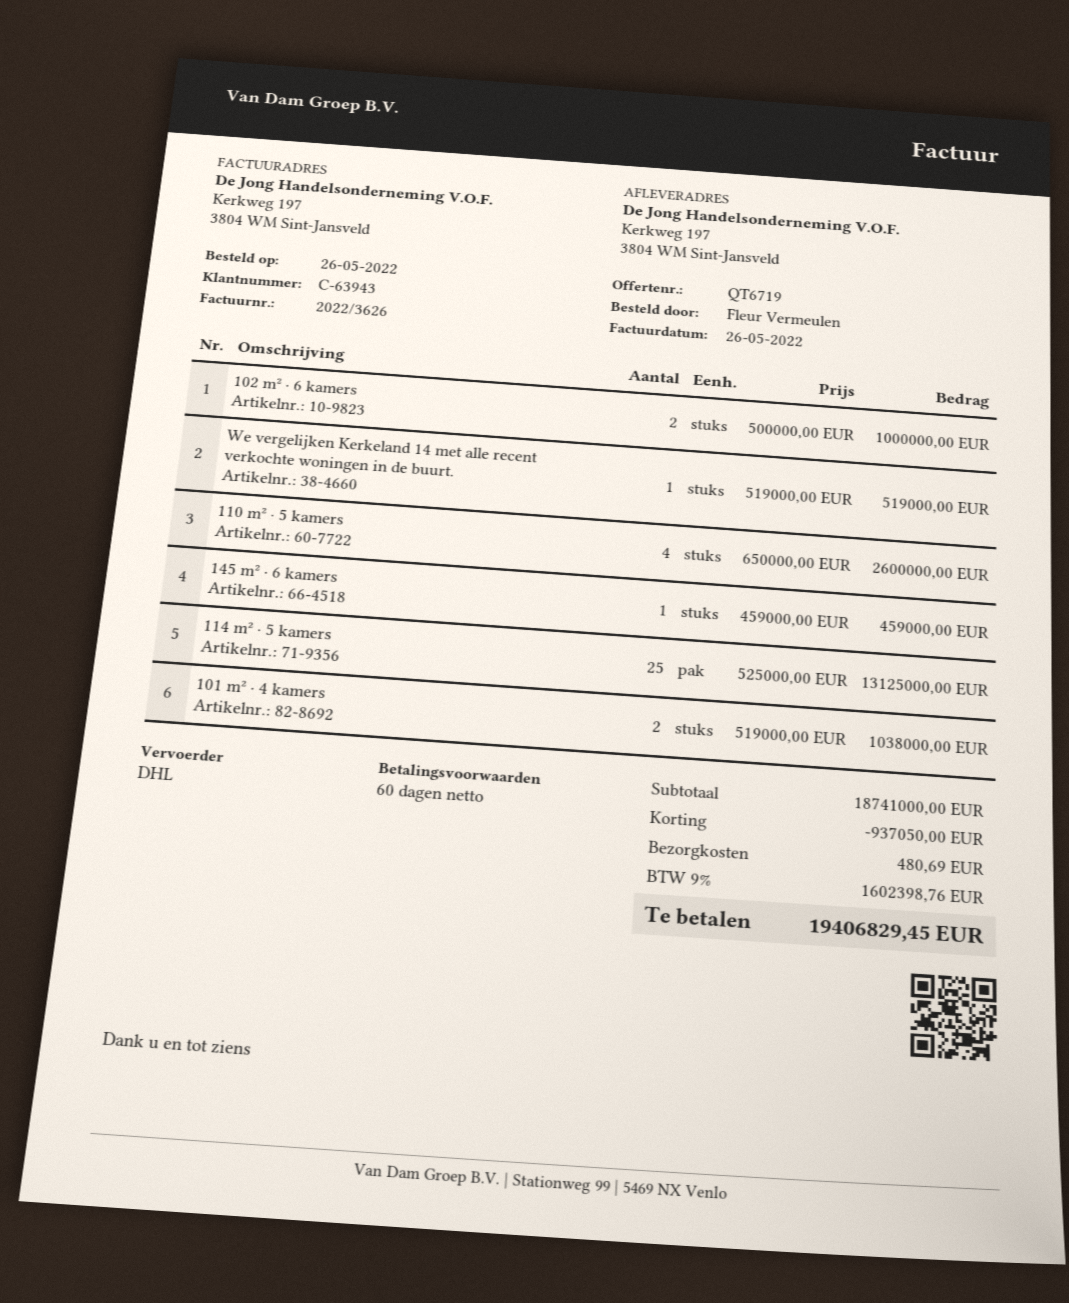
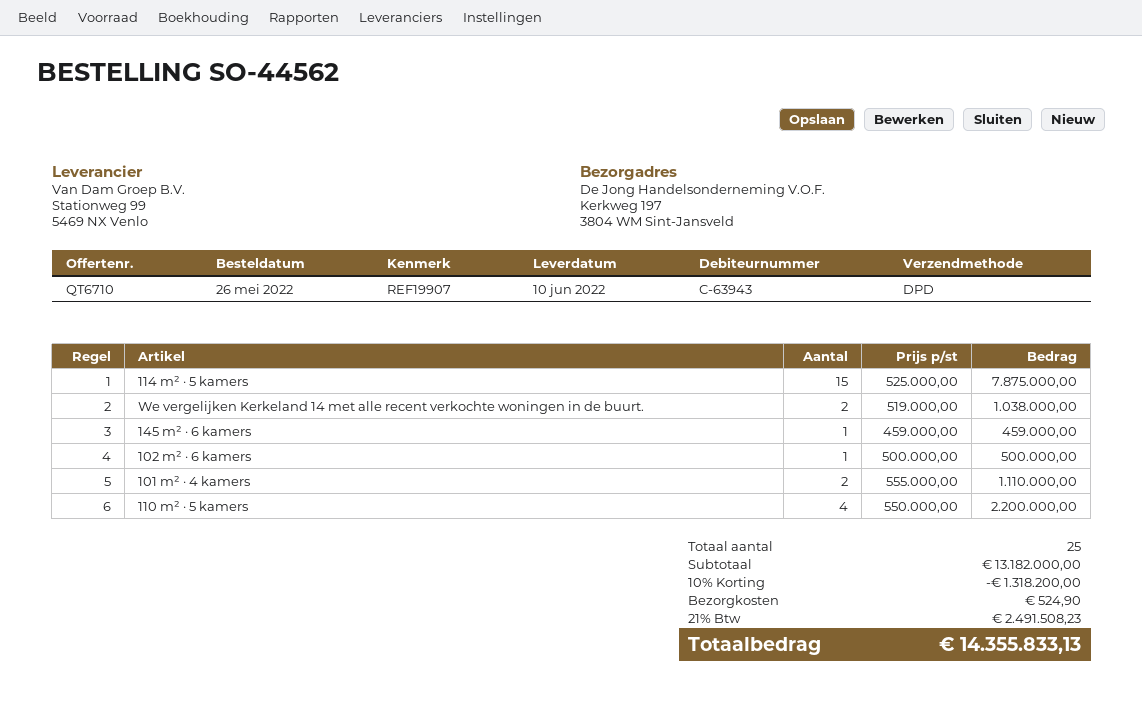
quote number: QT6719 -> QT6710
shipping method: DHL -> DPD
102 m² · 6 kamers: 2 x 500000.00 = 1000000.00 -> 1 x 500000.00 = 500000.00
We vergelijken Kerkeland 14 met alle recent verkochte woningen in de buurt.: 1 x 519000.00 = 519000.00 -> 2 x 519000.00 = 1038000.00
110 m² · 5 kamers: 4 x 650000.00 = 2600000.00 -> 4 x 550000.00 = 2200000.00
114 m² · 5 kamers: 25 x 525000.00 = 13125000.00 -> 15 x 525000.00 = 7875000.00
101 m² · 4 kamers: 2 x 519000.00 = 1038000.00 -> 2 x 555000.00 = 1110000.00
subtotal: 18741000.00 -> 13182000.00
discount: 937050.00 -> 1318200.00
shipping: 480.69 -> 524.90
tax: 9% = 1602398.76 -> 21% = 2491508.23
total: 19406829.45 -> 14355833.13

